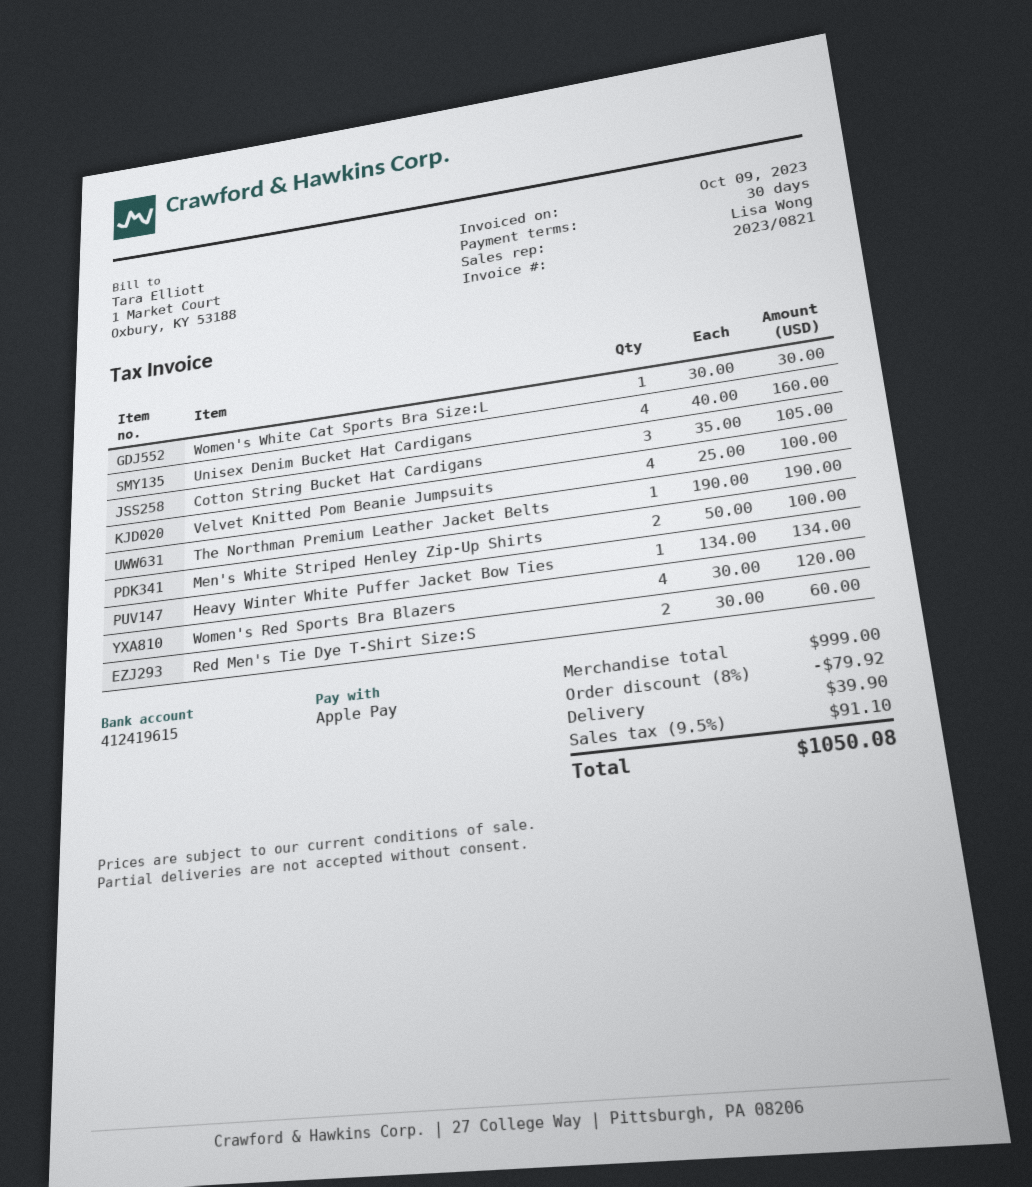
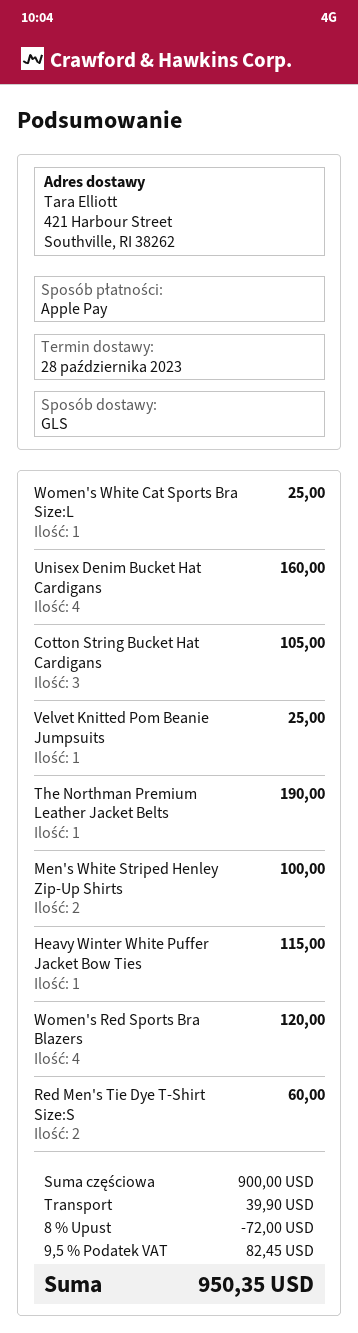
Women's White Cat Sports Bra Size:L: 1 for 30.00 -> 1 for 25.00
Velvet Knitted Pom Beanie Jumpsuits: 4 for 100.00 -> 1 for 25.00
Heavy Winter White Puffer Jacket Bow Ties: 1 for 134.00 -> 1 for 115.00
subtotal: 999.00 -> 900.00
discount: 8% = 79.92 -> 8% = 72.00
tax: 9.5% = 91.10 -> 9.5% = 82.45
total: 1050.08 -> 950.35

